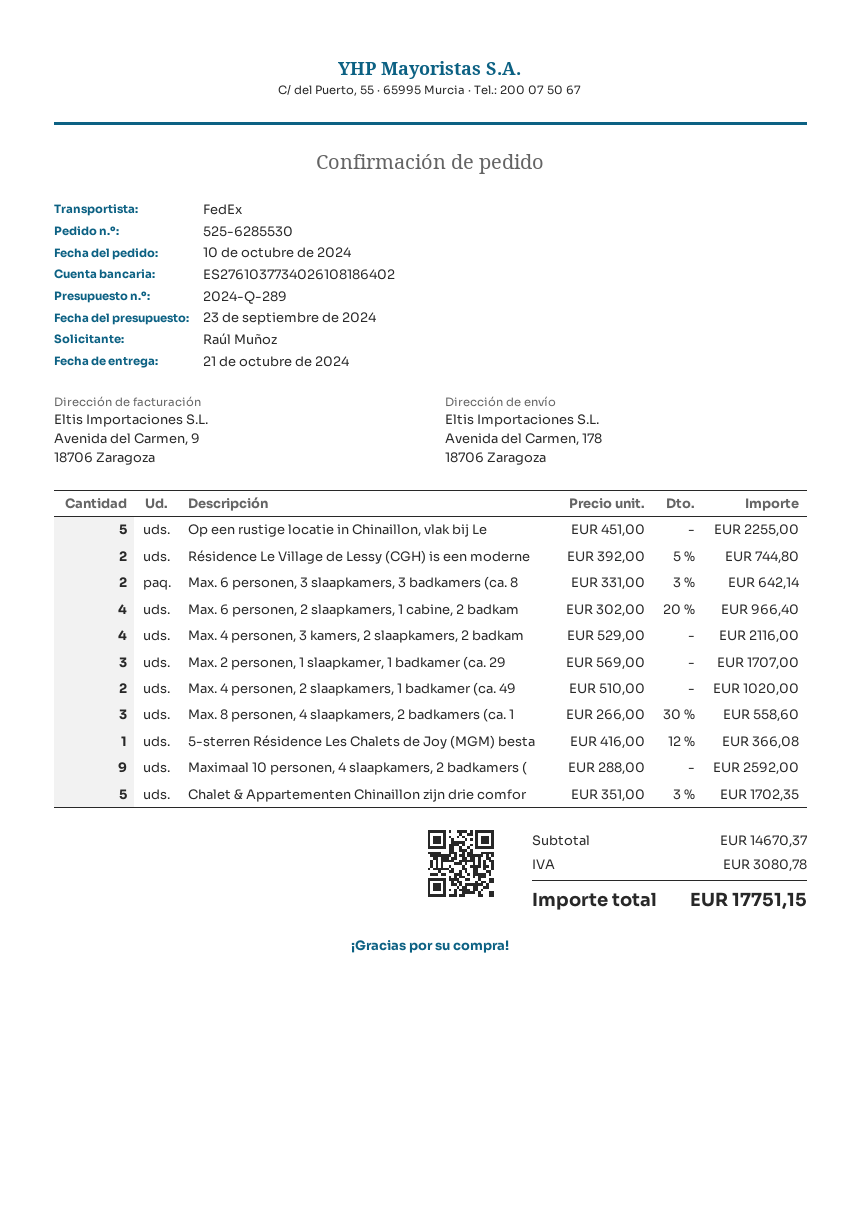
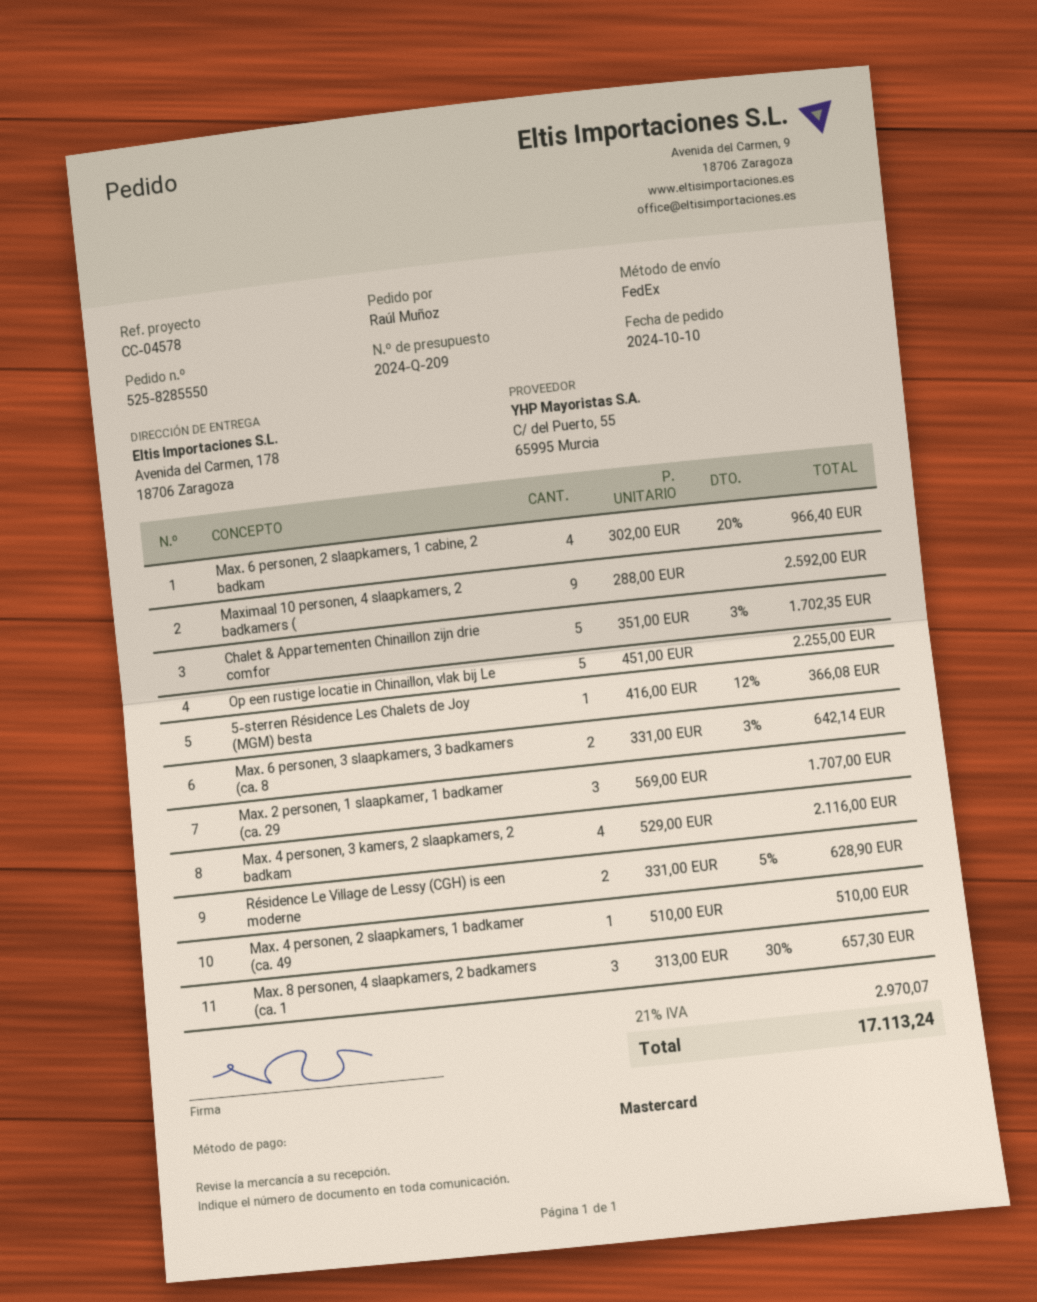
quote number: 2024-Q-289 -> 2024-Q-209
order number: 525-6285530 -> 525-8285550
Résidence Le Village de Lessy (CGH) is een moderne: 2 x 392.00 - 5% = 744.80 -> 2 x 331.00 - 5% = 628.90
Max. 4 personen, 2 slaapkamers, 1 badkamer (ca. 49: 2 x 510.00 = 1020.00 -> 1 x 510.00 = 510.00
Max. 8 personen, 4 slaapkamers, 2 badkamers (ca. 1: 3 x 266.00 - 30% = 558.60 -> 3 x 313.00 - 30% = 657.30
tax: 3080.78 -> 2970.07
total: 17751.15 -> 17113.24

